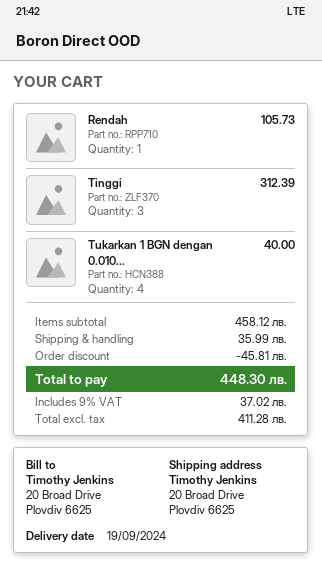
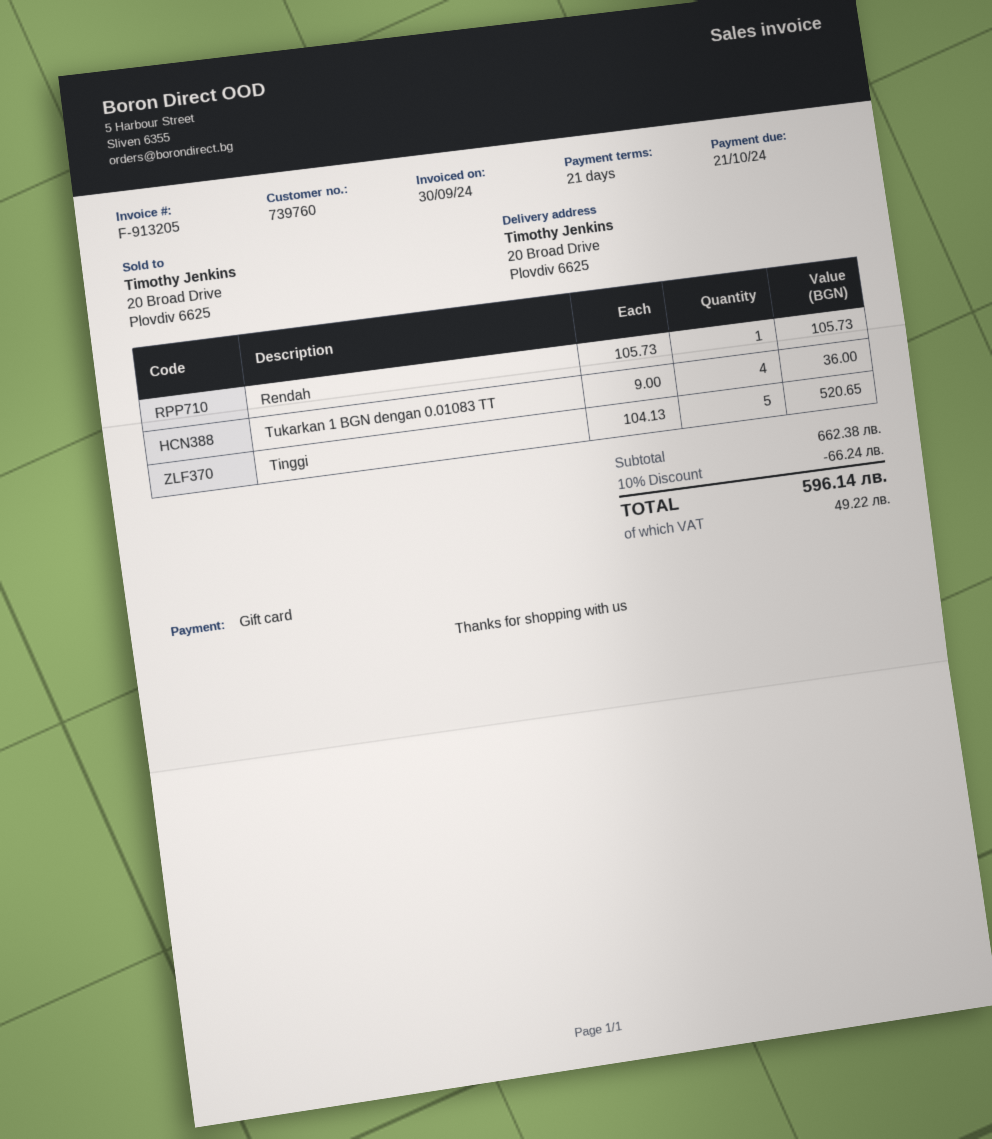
Tinggi: 3 for 312.39 -> 5 for 520.65
Tukarkan 1 BGN dengan 0.010...: 4 for 40.00 -> 4 for 36.00
subtotal: 458.12 -> 662.38
discount: 45.81 -> 66.24
shipping: 35.99 -> none
tax: 37.02 -> 49.22
total: 448.30 -> 596.14

